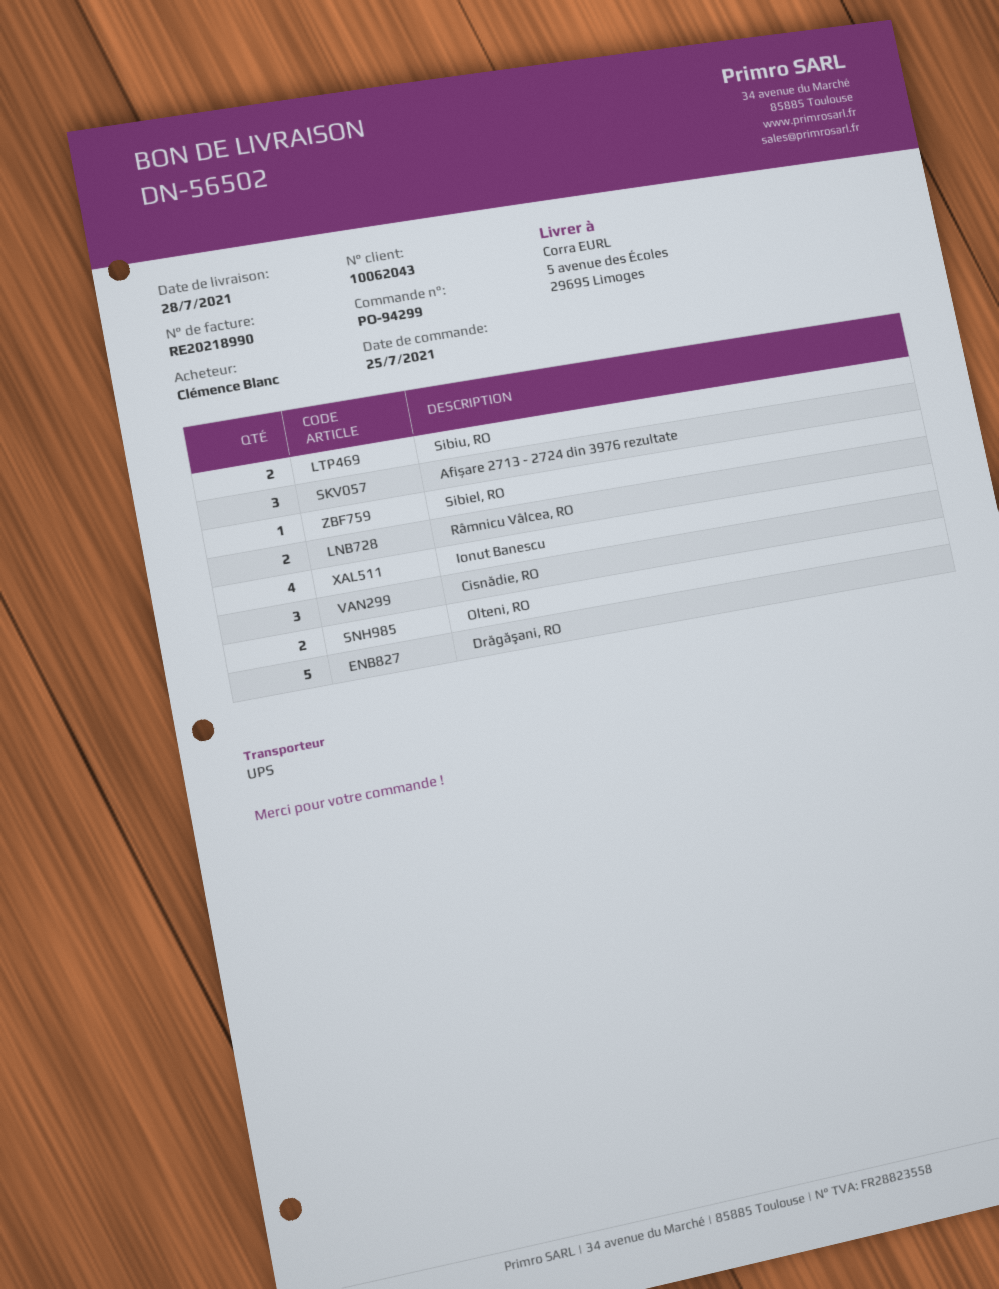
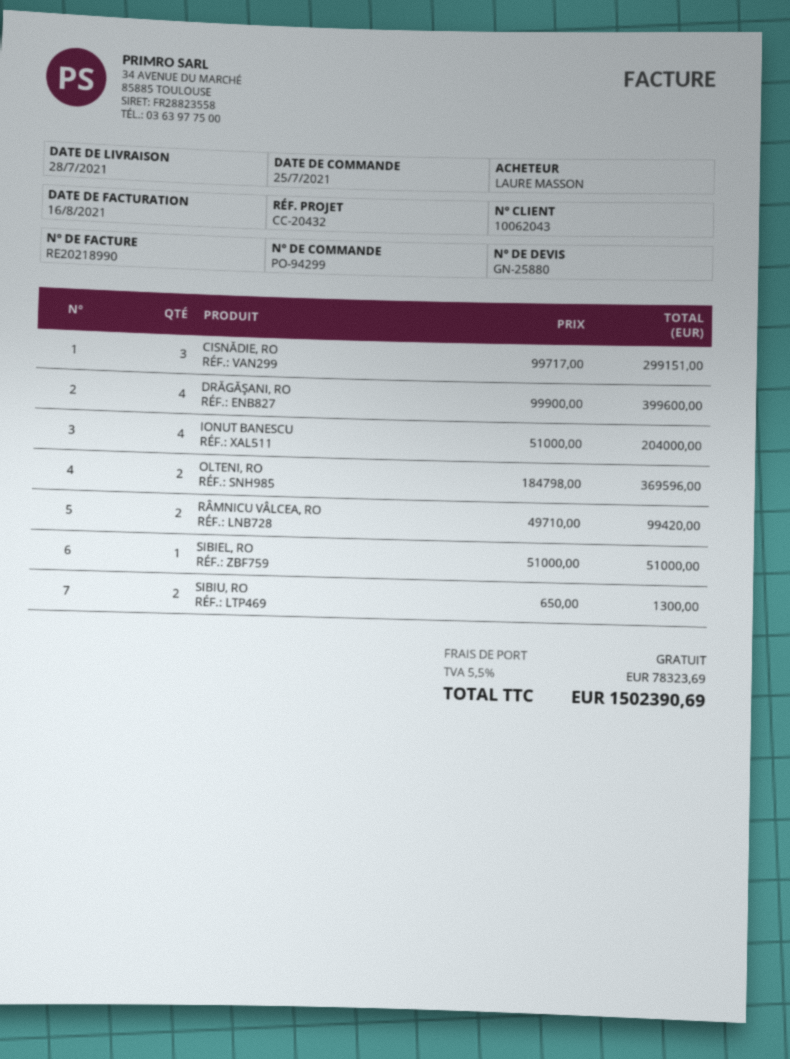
ordered by: Clémence Blanc -> LAURE MASSON
Afișare 2713 - 2724 din 3976 rezultate: 3 -> none
Drăgăşani, RO: 5 -> 4

